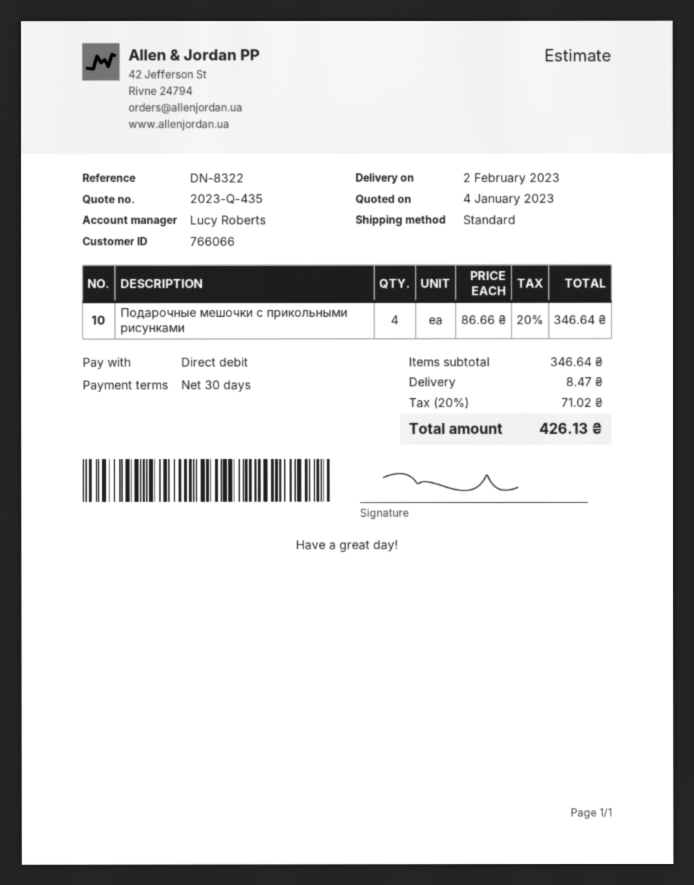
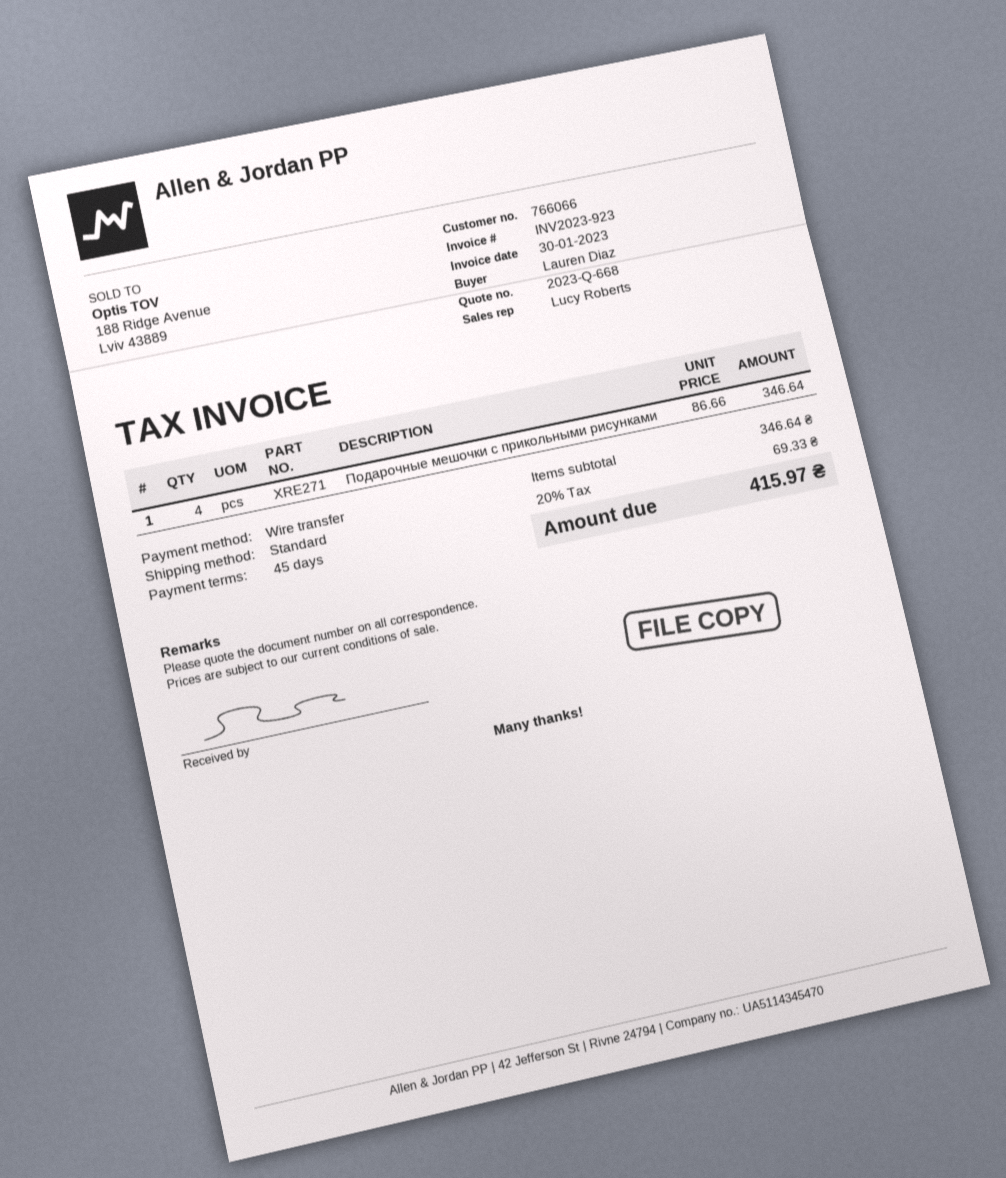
quote number: 2023-Q-435 -> 2023-Q-668
payment terms: 30 days -> 45 days
payment method: direct debit -> bank transfer
shipping: 8.47 -> none
tax: 20% = 71.02 -> 20% = 69.33
total: 426.13 -> 415.97

